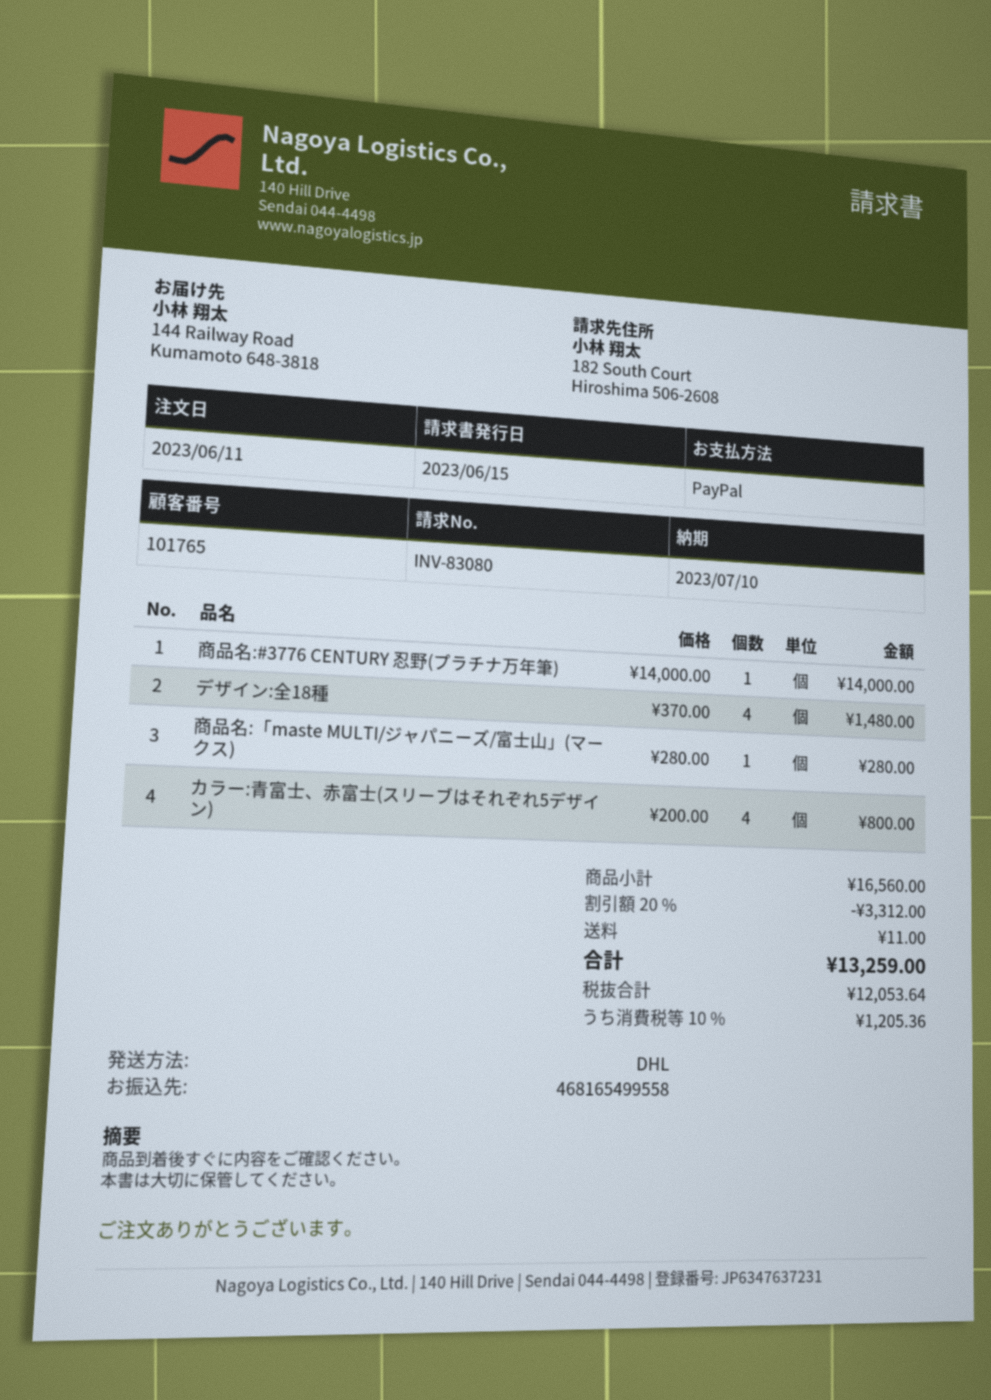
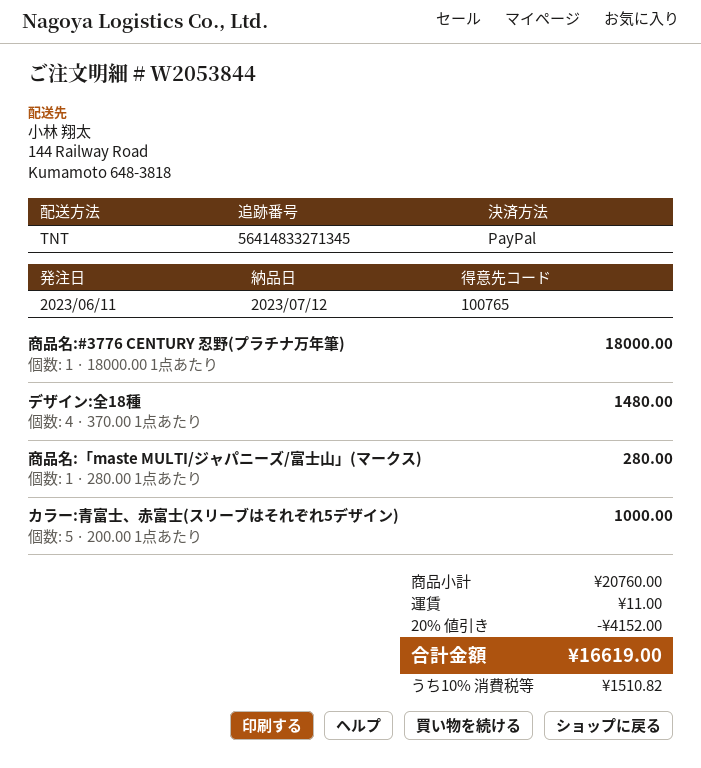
delivery date: 2023-07-10 -> 2023-07-12
customer number: 101765 -> 100765
shipping method: DHL -> TNT
商品名:#3776 CENTURY 忍野(プラチナ万年筆): 1 x 14000.00 = 14000.00 -> 1 x 18000.00 = 18000.00
カラー:青富士、赤富士(スリーブはそれぞれ5デザイン): 4 x 200.00 = 800.00 -> 5 x 200.00 = 1000.00
subtotal: 16560.00 -> 20760.00
discount: 20% = 3312.00 -> 20% = 4152.00
tax: 10% = 1205.36 -> 10% = 1510.82
total: 13259.00 -> 16619.00

